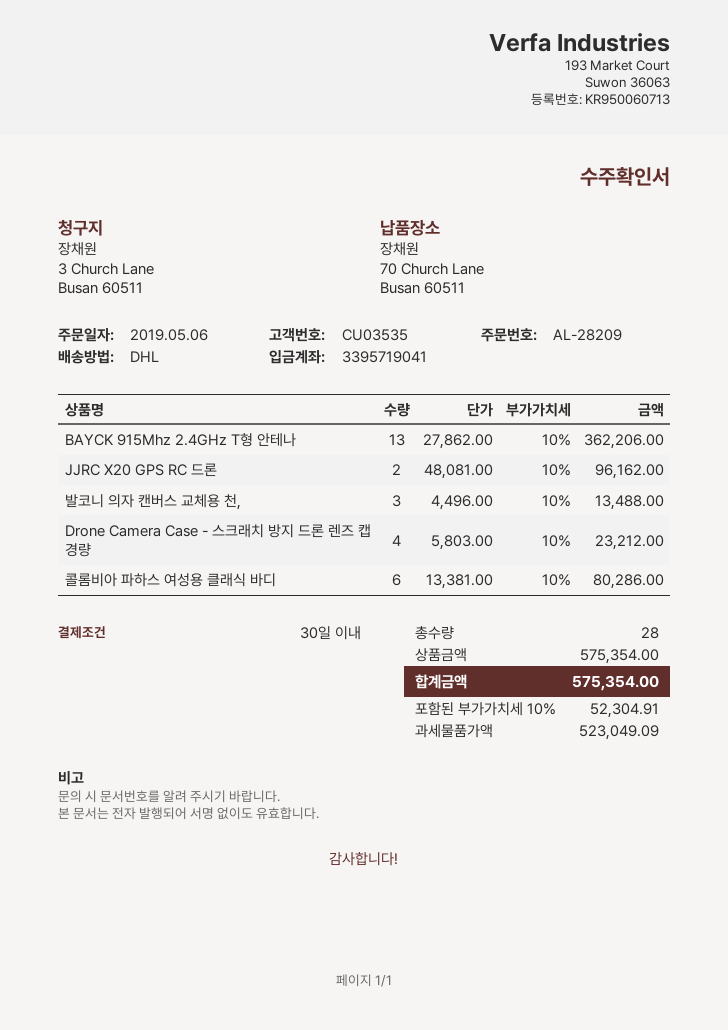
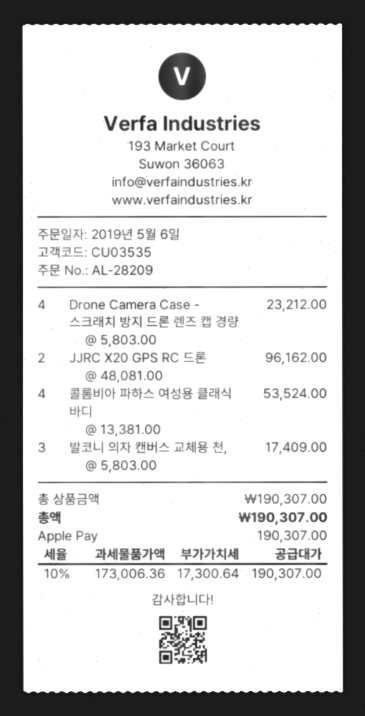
BAYCK 915Mhz 2.4GHz T형 안테나: 13 x 27862.00 = 362206.00 -> none
발코니 의자 캔버스 교체용 천,: 3 x 4496.00 = 13488.00 -> 3 x 5803.00 = 17409.00
콜롬비아 파하스 여성용 클래식 바디: 6 x 13381.00 = 80286.00 -> 4 x 13381.00 = 53524.00
subtotal: 575354.00 -> 190307.00
net: 523049.09 -> 173006.36
tax: 10% = 52304.91 -> 10% = 17300.64
total: 575354.00 -> 190307.00

